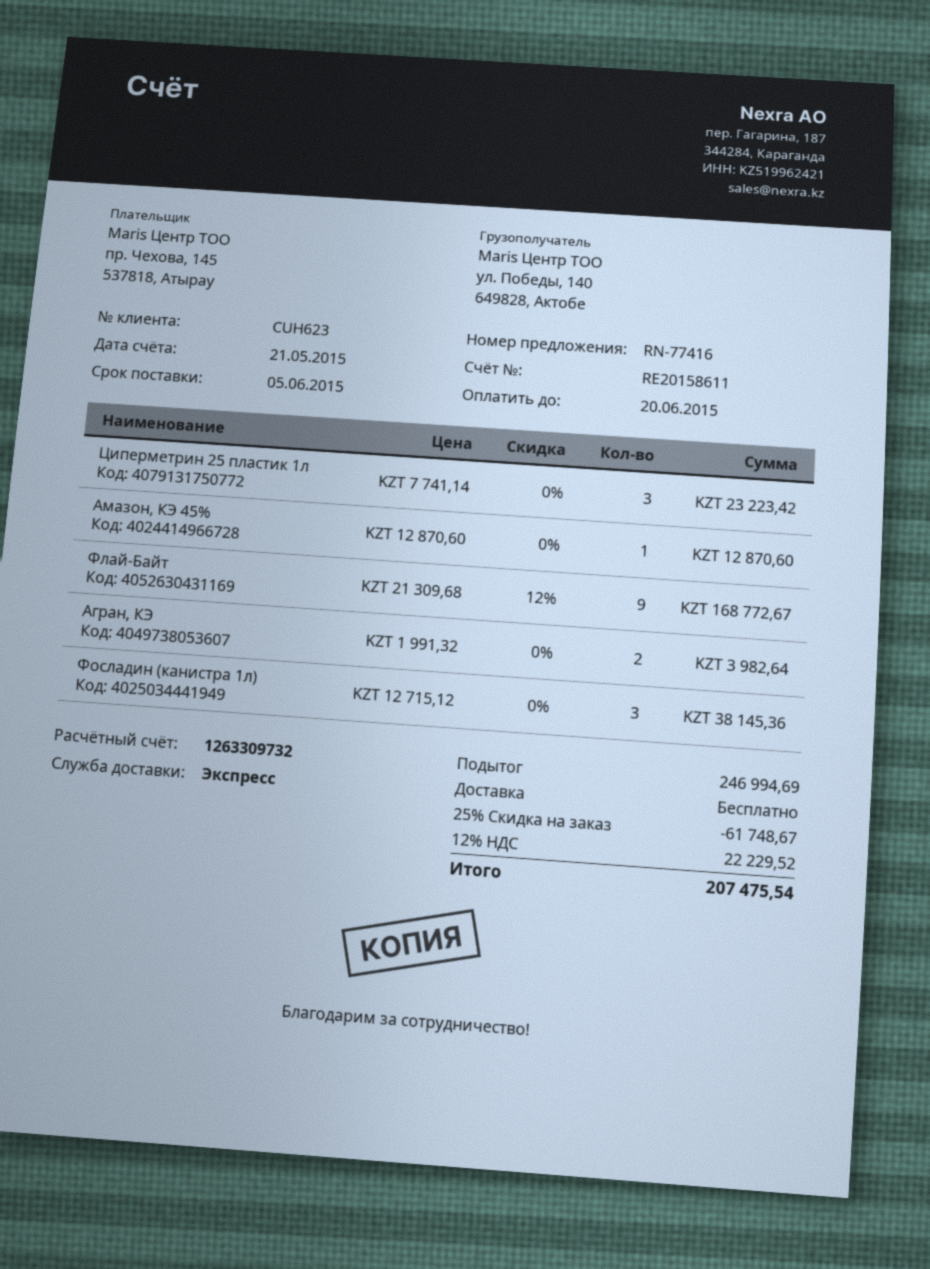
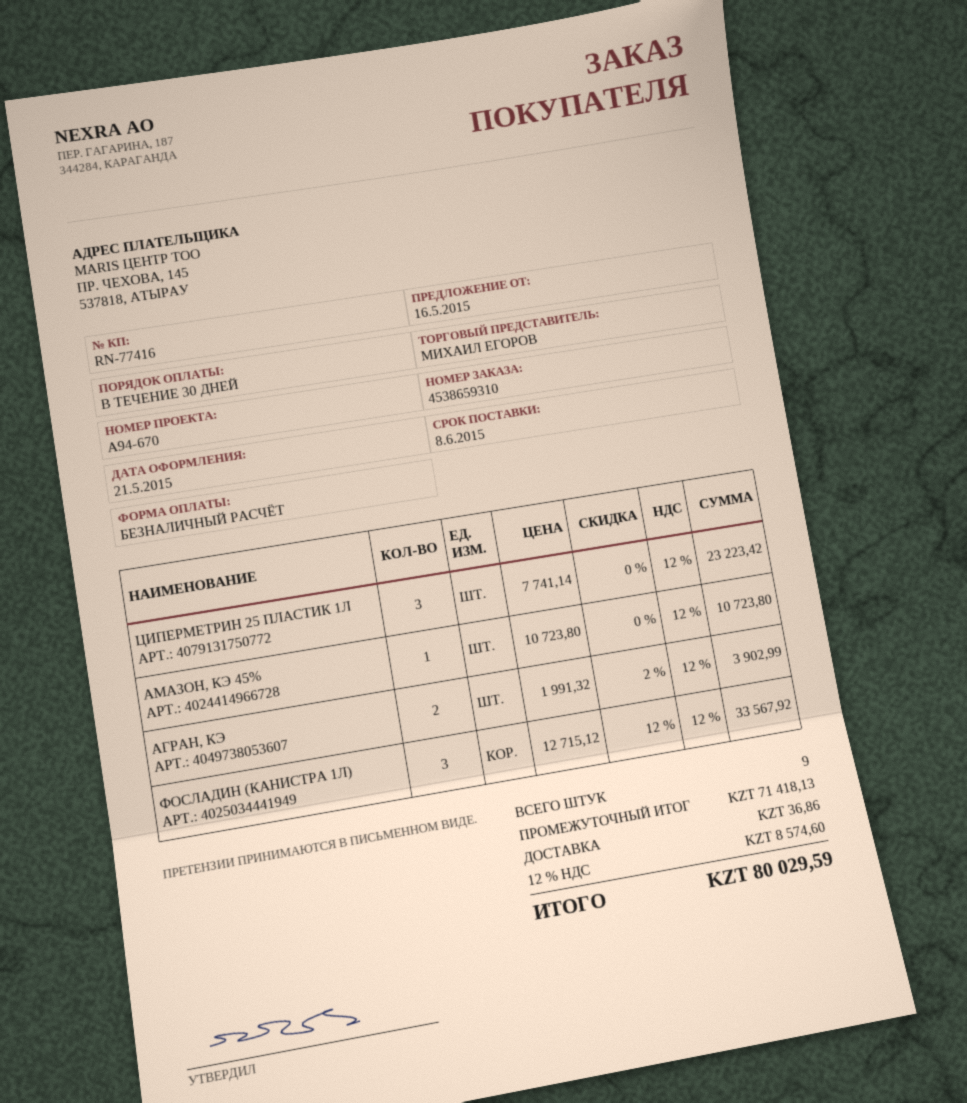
delivery date: 2015-06-05 -> 2015-06-08
Амазон, КЭ 45%: 1 x 12870.60 = 12870.60 -> 1 x 10723.80 = 10723.80
Флай-Байт: 9 x 21309.68 - 12% = 168772.67 -> none
Агран, КЭ: 2 x 1991.32 = 3982.64 -> 2 x 1991.32 - 2% = 3902.99
Фосладин (канистра 1л): 3 x 12715.12 = 38145.36 -> 3 x 12715.12 - 12% = 33567.92
subtotal: 246994.69 -> 71418.13
discount: 25% = 61748.67 -> none
shipping: 0.00 -> 36.86
tax: 12% = 22229.52 -> 12% = 8574.60
total: 207475.54 -> 80029.59

